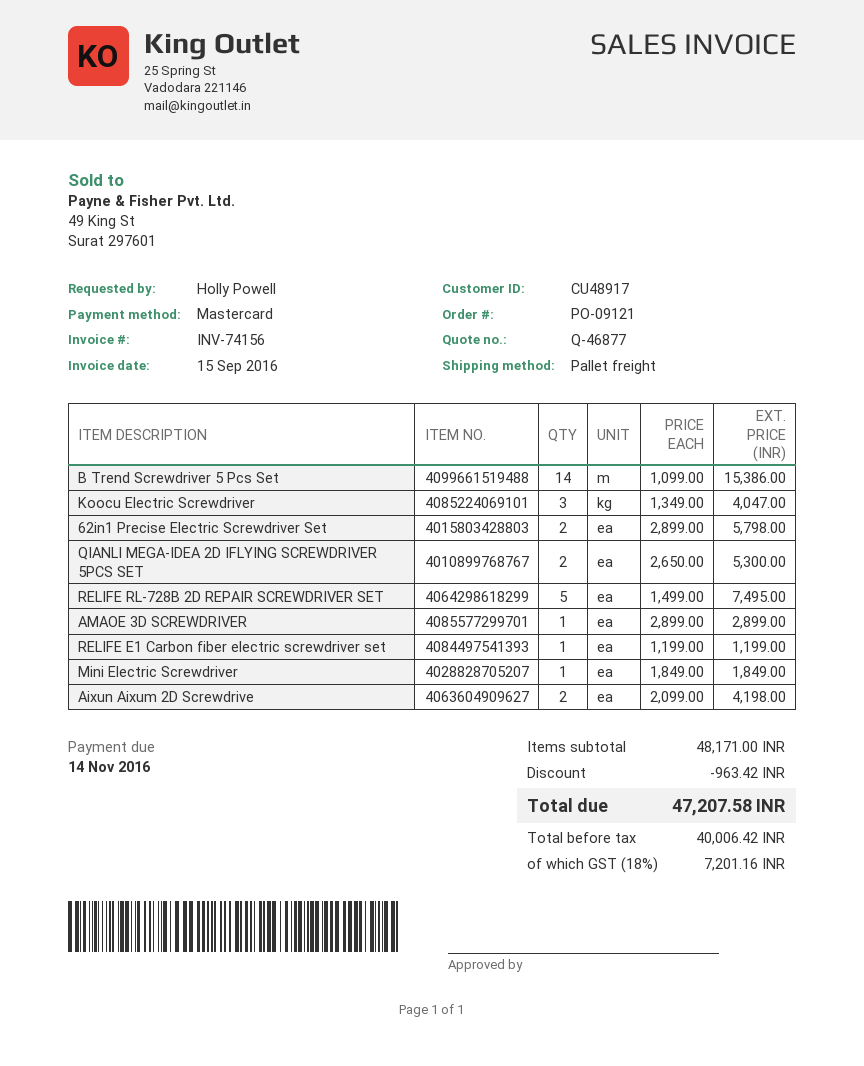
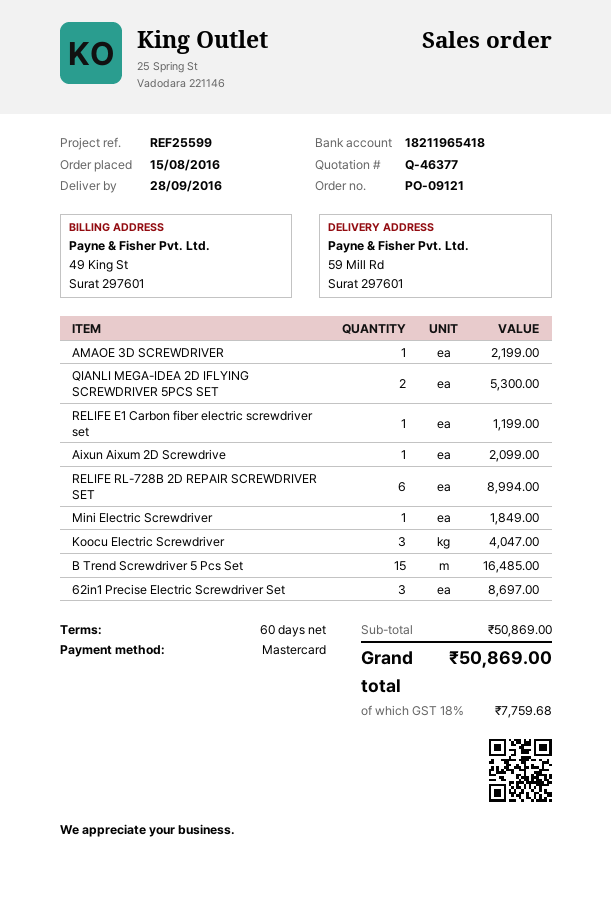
quote number: Q-46877 -> Q-46377
B Trend Screwdriver 5 Pcs Set: 14 for 15386.00 -> 15 for 16485.00
62in1 Precise Electric Screwdriver Set: 2 for 5798.00 -> 3 for 8697.00
RELIFE RL-728B 2D REPAIR SCREWDRIVER SET: 5 for 7495.00 -> 6 for 8994.00
AMAOE 3D SCREWDRIVER: 1 for 2899.00 -> 1 for 2199.00
Aixun Aixum 2D Screwdrive: 2 for 4198.00 -> 1 for 2099.00
subtotal: 48171.00 -> 50869.00
discount: 963.42 -> none
tax: 18% = 7201.16 -> 18% = 7759.68
total: 47207.58 -> 50869.00

